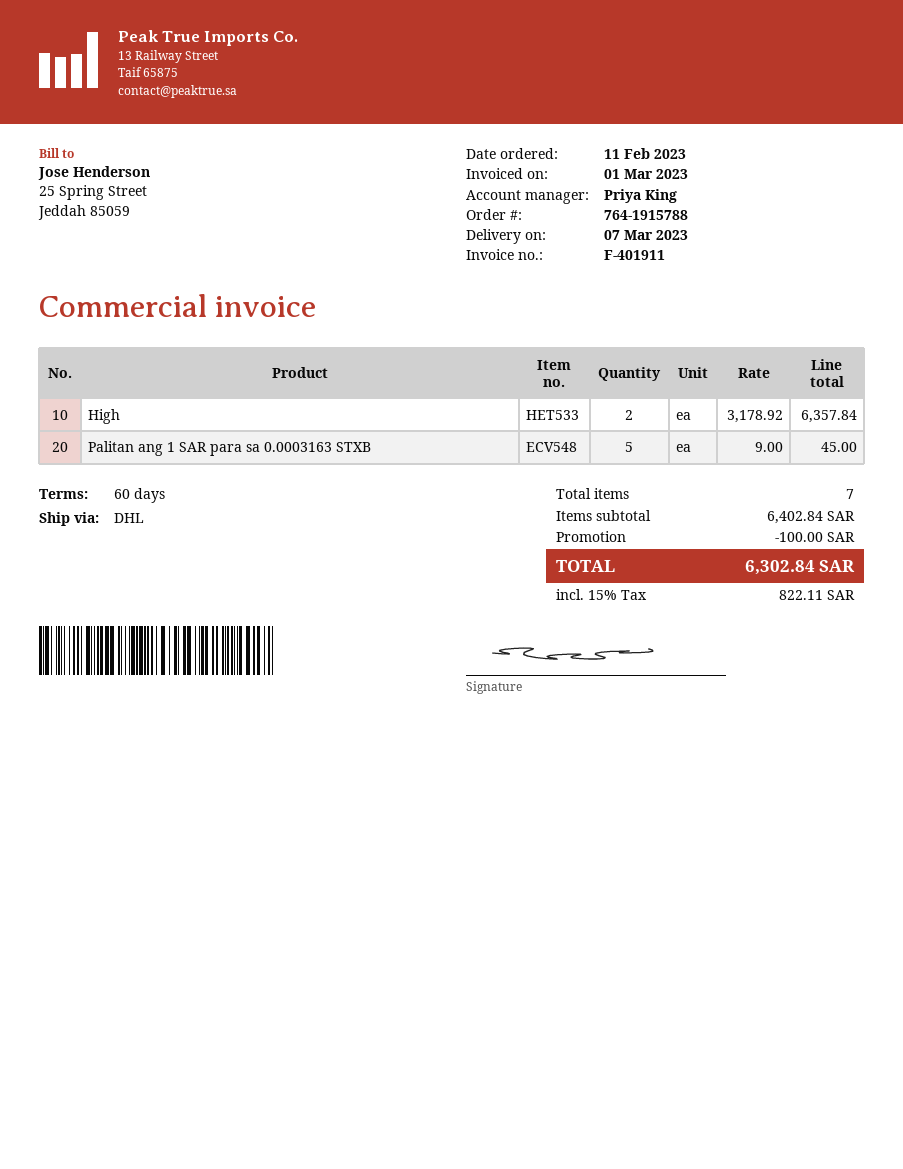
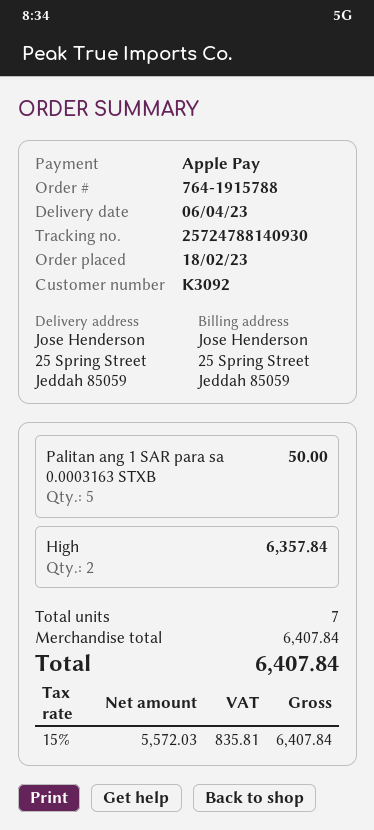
order date: 2023-02-11 -> 2023-02-18
delivery date: 2023-03-07 -> 2023-04-06
Palitan ang 1 SAR para sa 0.0003163 STXB: 5 for 45.00 -> 5 for 50.00
subtotal: 6402.84 -> 6407.84
discount: 100.00 -> none
tax: 15% = 822.11 -> 15% = 835.81
total: 6302.84 -> 6407.84

